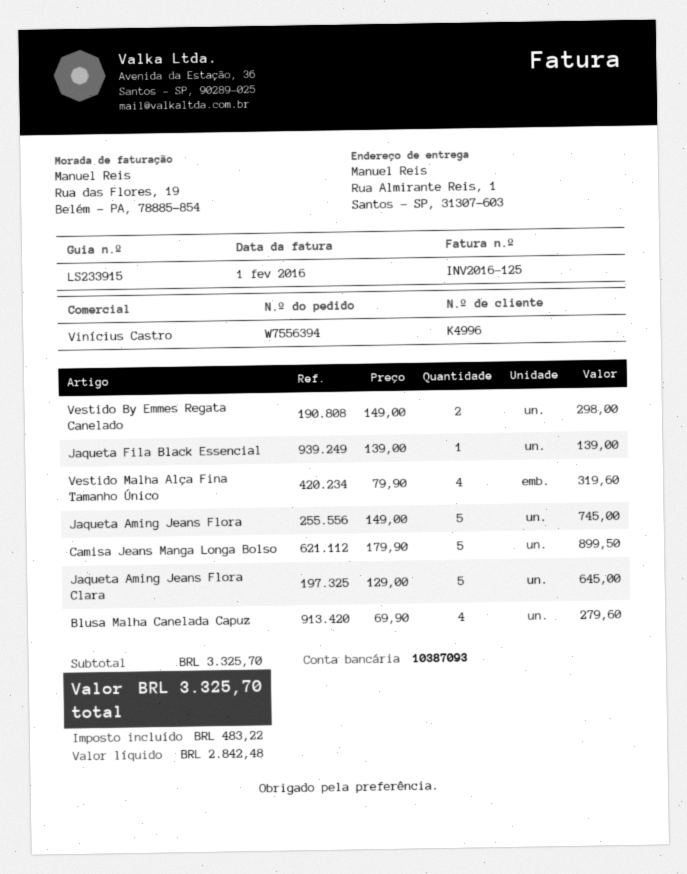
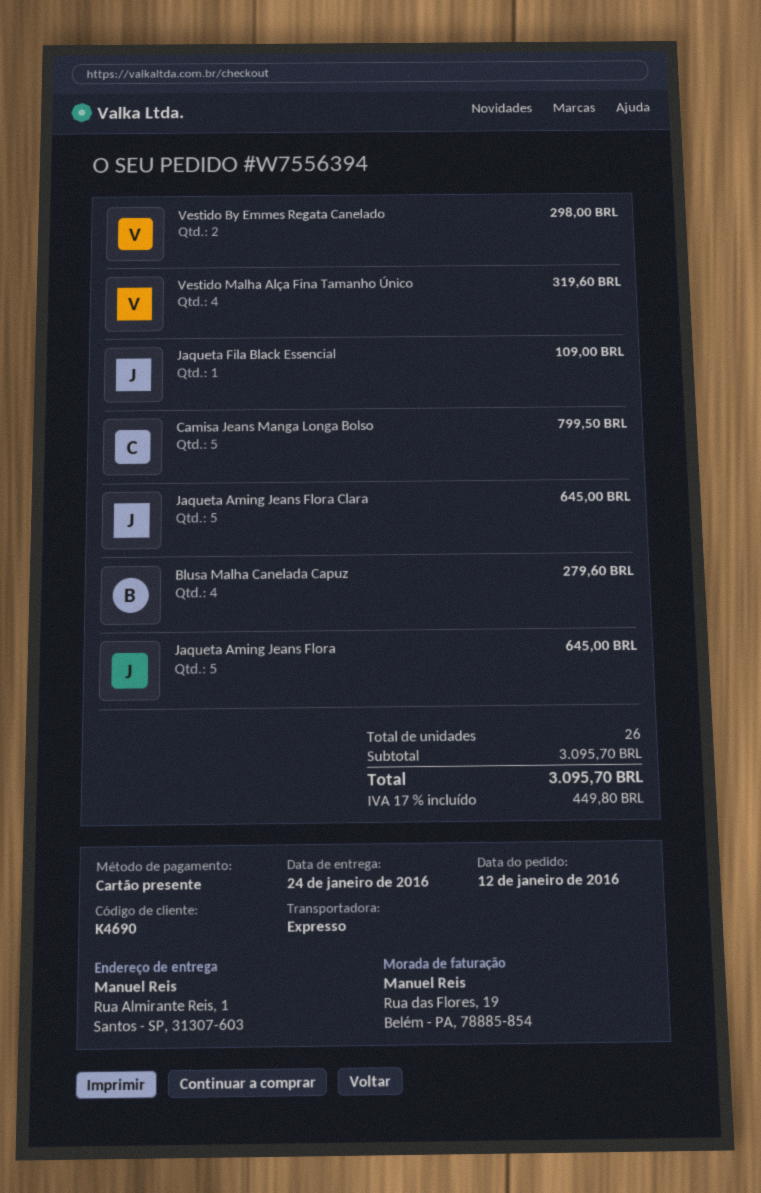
customer number: K4996 -> K4690
Jaqueta Fila Black Essencial: 1 for 139.00 -> 1 for 109.00
Jaqueta Aming Jeans Flora: 5 for 745.00 -> 5 for 645.00
Camisa Jeans Manga Longa Bolso: 5 for 899.50 -> 5 for 799.50
subtotal: 3325.70 -> 3095.70
tax: 483.22 -> 449.80
total: 3325.70 -> 3095.70

